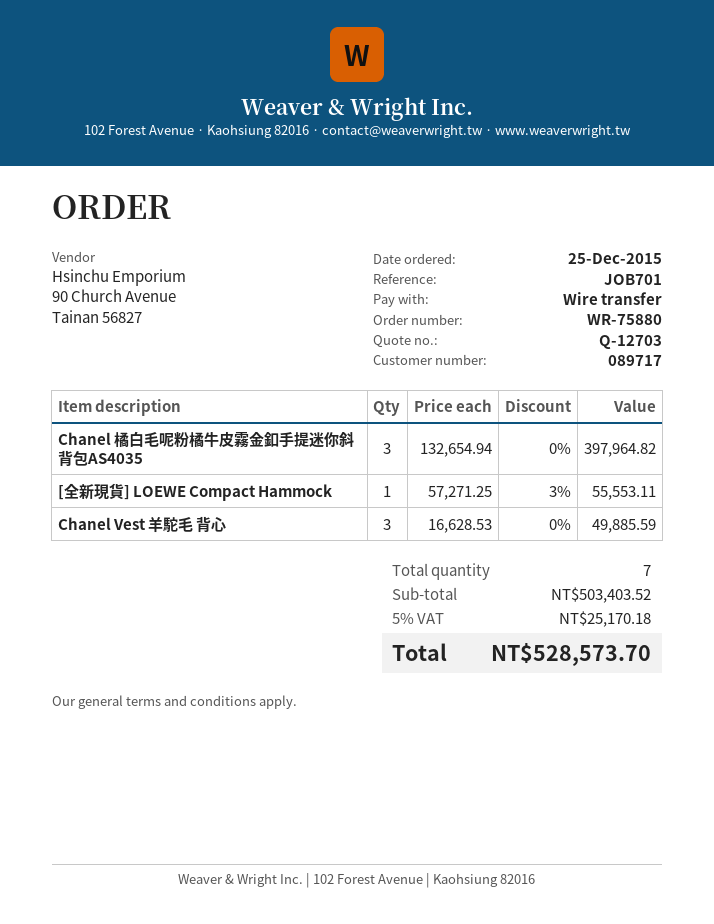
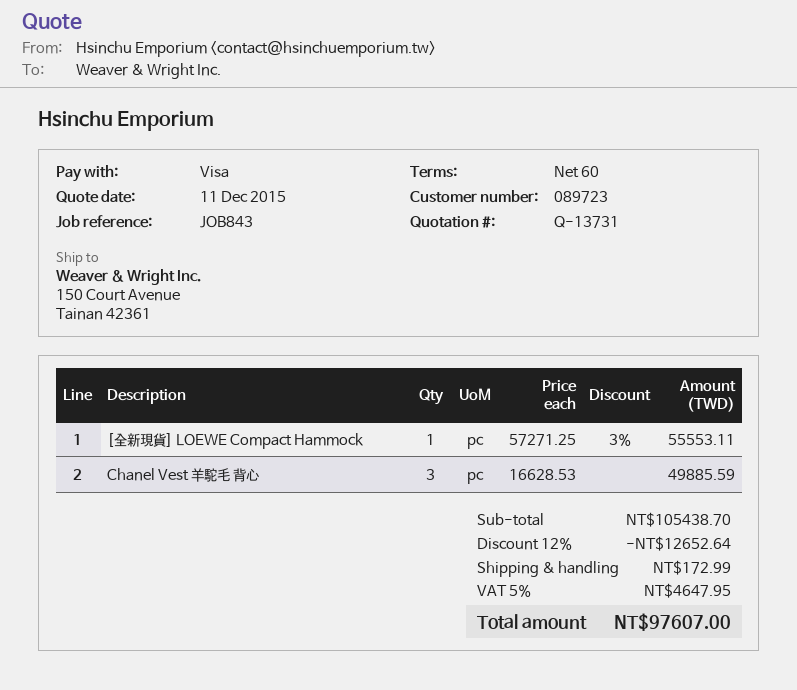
quote number: Q-12703 -> Q-13731
customer number: 089717 -> 089723
reference: JOB701 -> JOB843
payment method: bank transfer -> Visa
Chanel 橘白毛呢粉橘牛皮霧金釦手提迷你斜背包AS4035: 3 x 132654.94 = 397964.82 -> none
subtotal: 503403.52 -> 105438.70
discount: none -> 12% = 12652.64
shipping: none -> 172.99
tax: 5% = 25170.18 -> 5% = 4647.95
total: 528573.70 -> 97607.00

